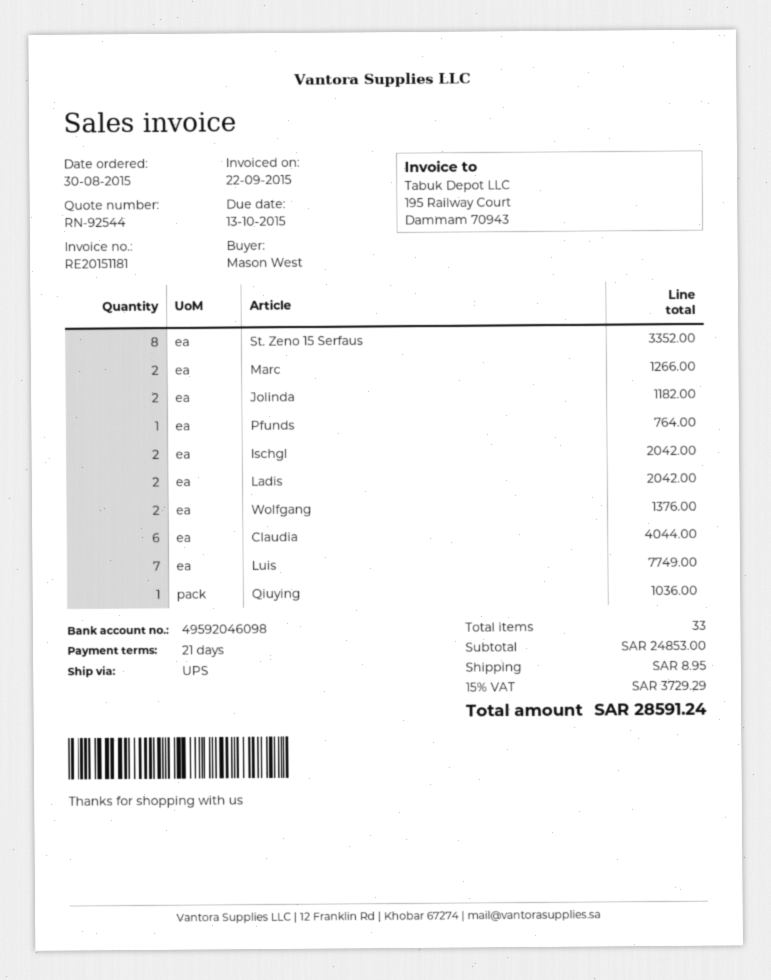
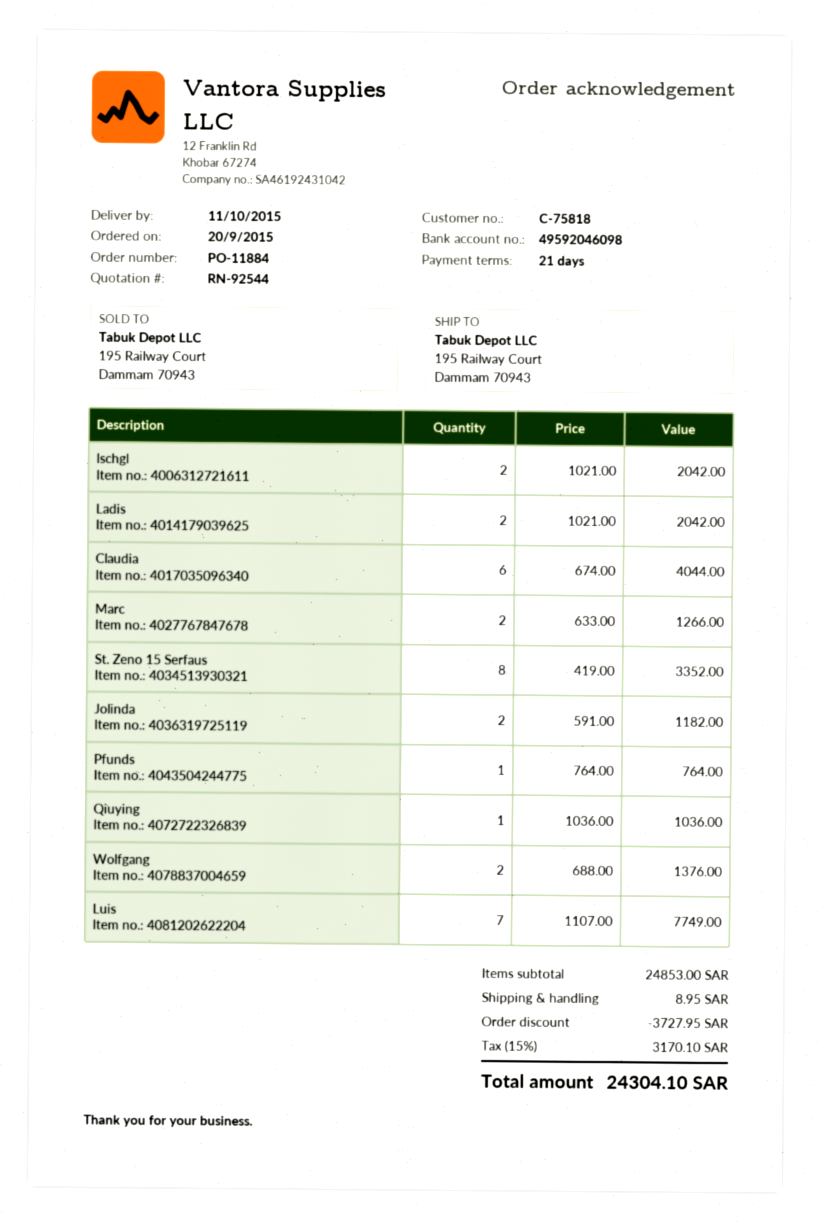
order date: 2015-08-30 -> 2015-09-20
discount: none -> 3727.95
tax: 15% = 3729.29 -> 15% = 3170.10
total: 28591.24 -> 24304.10

